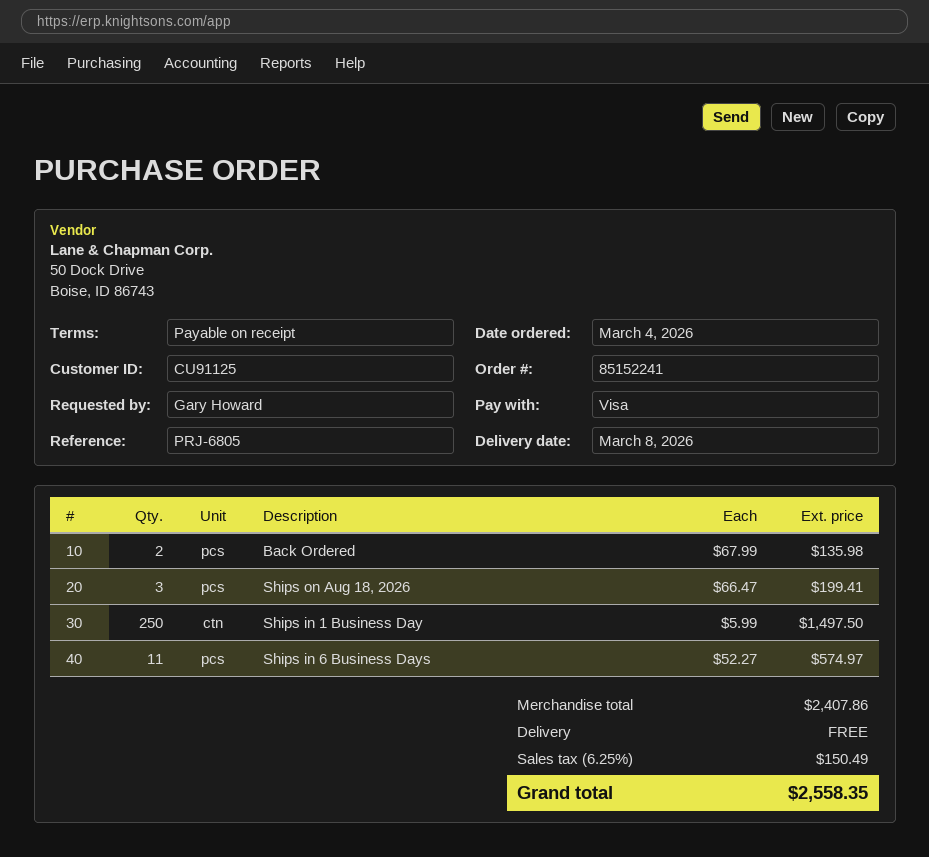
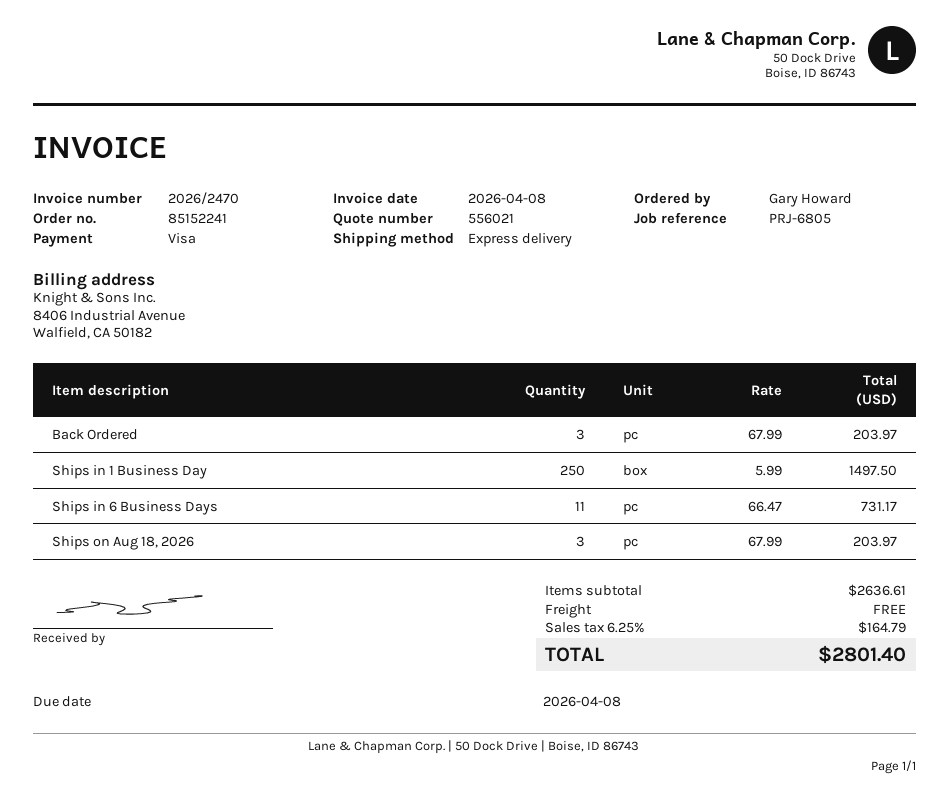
Back Ordered: 2 x 67.99 = 135.98 -> 3 x 67.99 = 203.97
Ships on Aug 18, 2026: 3 x 66.47 = 199.41 -> 3 x 67.99 = 203.97
Ships in 6 Business Days: 11 x 52.27 = 574.97 -> 11 x 66.47 = 731.17
subtotal: 2407.86 -> 2636.61
tax: 6.25% = 150.49 -> 6.25% = 164.79
total: 2558.35 -> 2801.40

